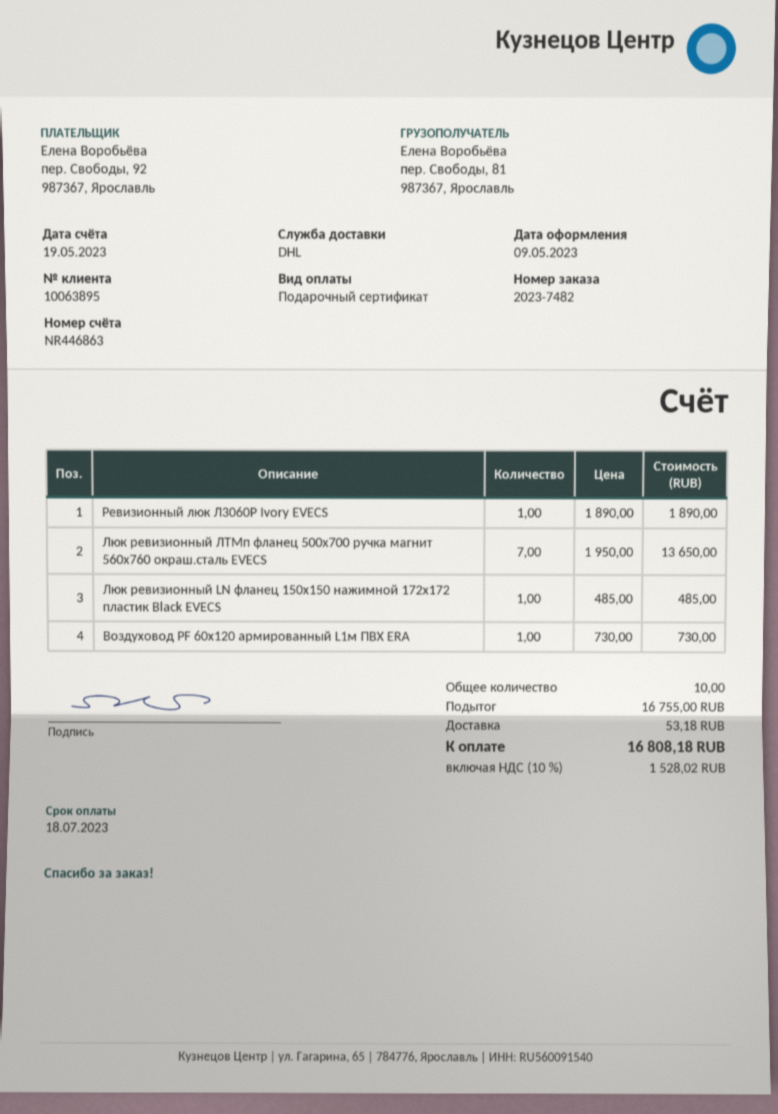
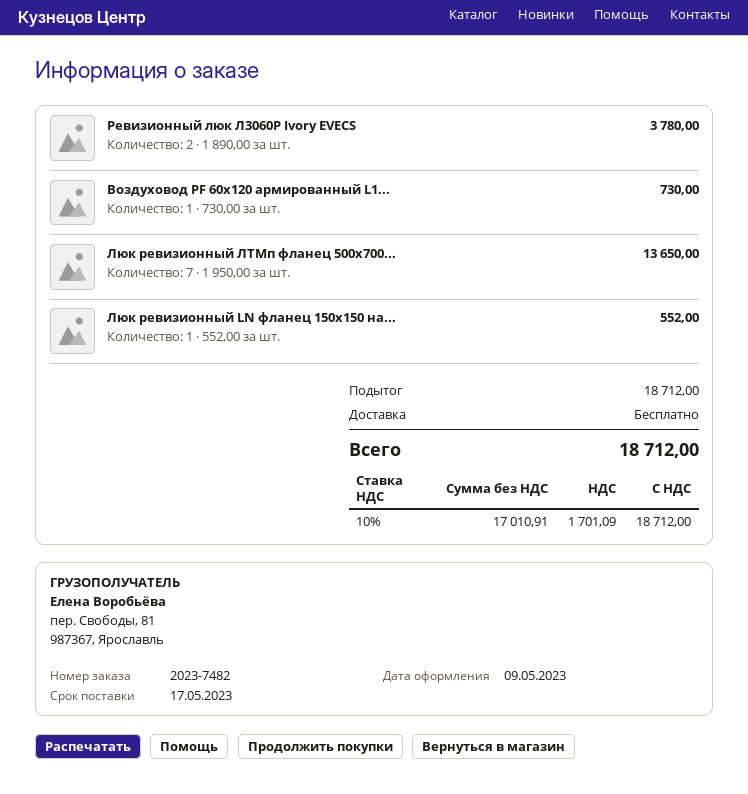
Ревизионный люк Л3060Р Ivory EVECS: 1 x 1890.00 = 1890.00 -> 2 x 1890.00 = 3780.00
Люк ревизионный LN фланец 150х150 нажимной 172х172 пластик Black EVECS: 1 x 485.00 = 485.00 -> 1 x 552.00 = 552.00
subtotal: 16755.00 -> 18712.00
shipping: 53.18 -> 0.00
tax: 10% = 1528.02 -> 10% = 1701.09
total: 16808.18 -> 18712.00

